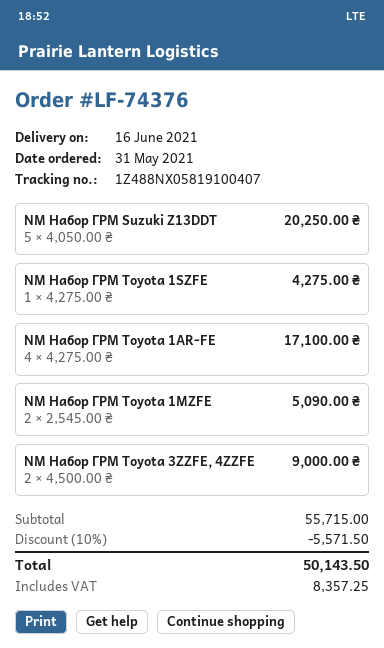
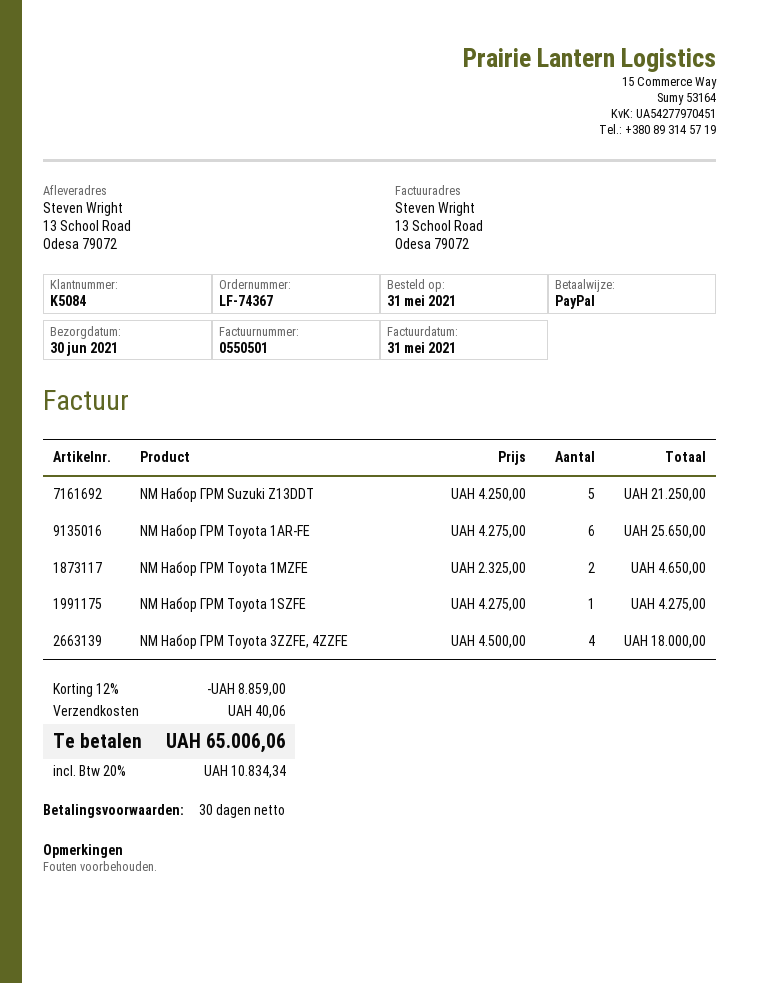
order number: LF-74376 -> LF-74367
delivery date: 2021-06-16 -> 2021-06-30
NM Набор ГРМ Suzuki Z13DDT: 5 x 4050.00 = 20250.00 -> 5 x 4250.00 = 21250.00
NM Набор ГРМ Toyota 1AR-FE: 4 x 4275.00 = 17100.00 -> 6 x 4275.00 = 25650.00
NM Набор ГРМ Toyota 1MZFE: 2 x 2545.00 = 5090.00 -> 2 x 2325.00 = 4650.00
NM Набор ГРМ Toyota 3ZZFE, 4ZZFE: 2 x 4500.00 = 9000.00 -> 4 x 4500.00 = 18000.00
discount: 10% = 5571.50 -> 12% = 8859.00
shipping: none -> 40.06
tax: 8357.25 -> 10834.34
total: 50143.50 -> 65006.06

